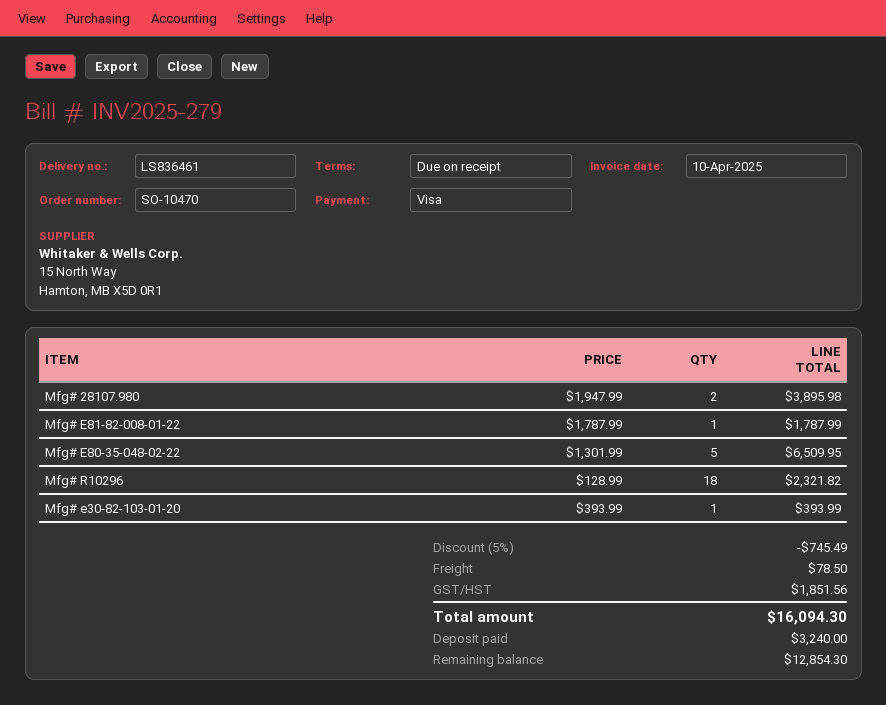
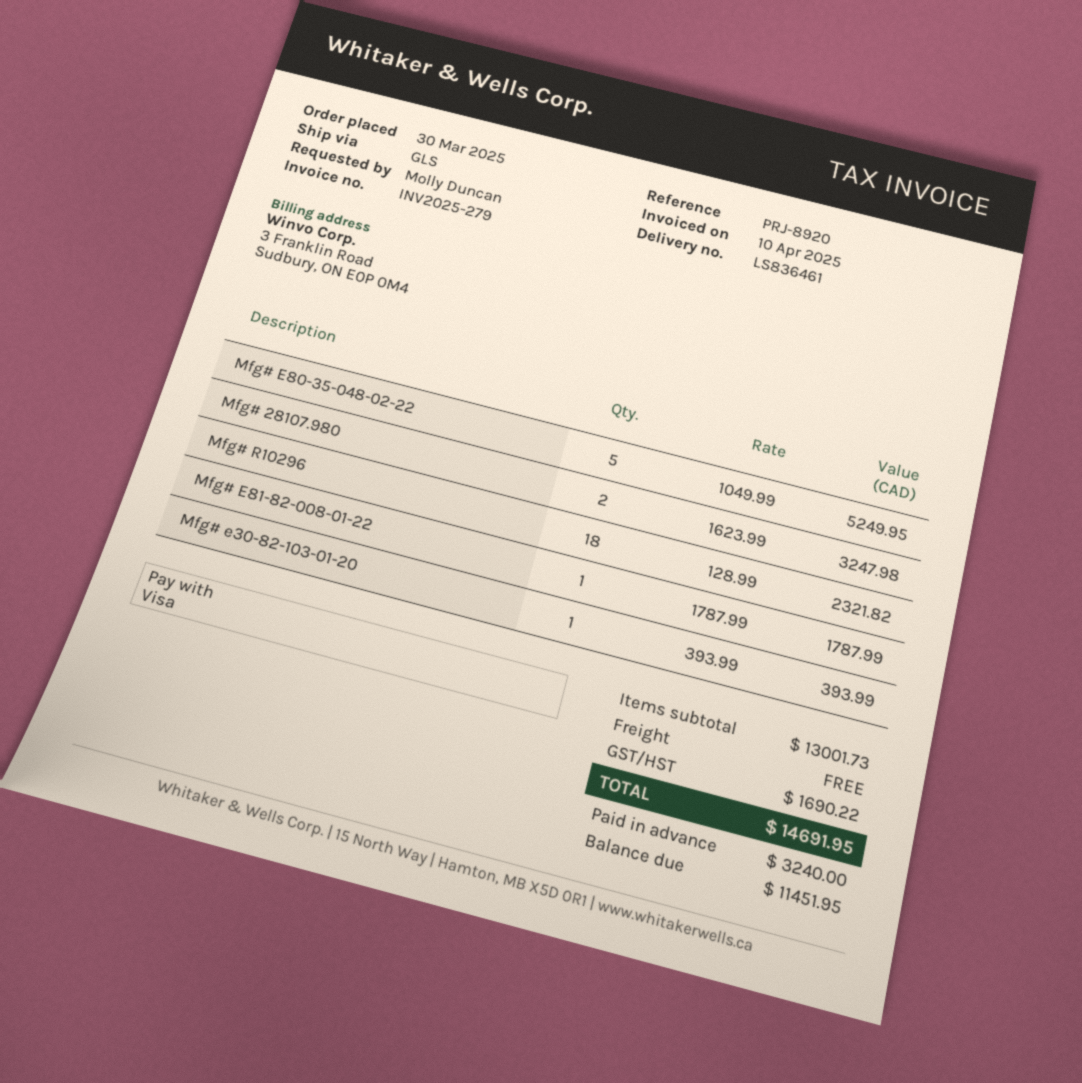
Mfg# 28107.980: 2 x 1947.99 = 3895.98 -> 2 x 1623.99 = 3247.98
Mfg# E80-35-048-02-22: 5 x 1301.99 = 6509.95 -> 5 x 1049.99 = 5249.95
discount: 5% = 745.49 -> none
shipping: 78.50 -> 0.00
tax: 1851.56 -> 1690.22
total: 16094.30 -> 14691.95
balance: 12854.30 -> 11451.95

